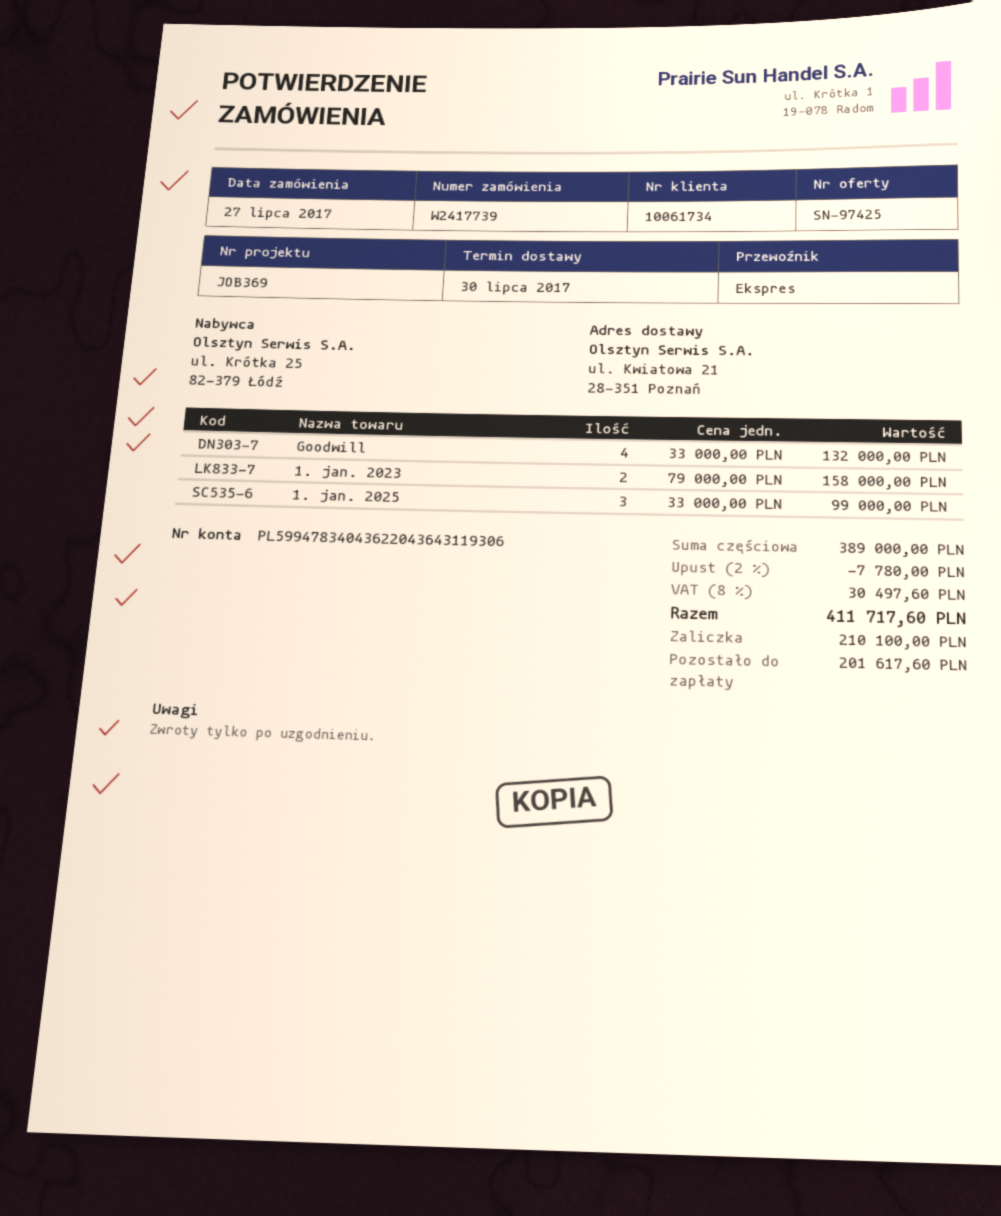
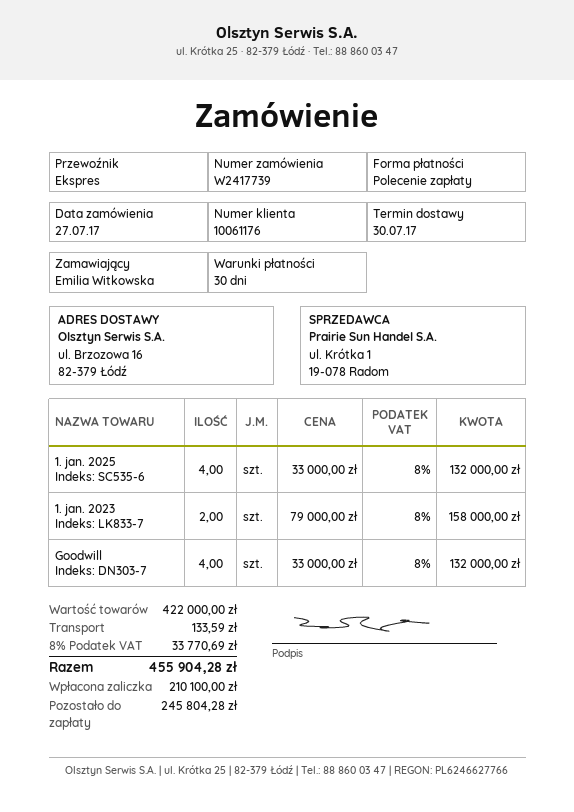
customer number: 10061734 -> 10061176
ship to: ul. Kwiatowa 21, 28-351 Poznań -> ul. Brzozowa 16, 82-379 Łódź
1. jan. 2025: 3 x 33000.00 = 99000.00 -> 4 x 33000.00 = 132000.00
subtotal: 389000.00 -> 422000.00
discount: 2% = 7780.00 -> none
shipping: none -> 133.59
tax: 8% = 30497.60 -> 8% = 33770.69
total: 411717.60 -> 455904.28
balance: 201617.60 -> 245804.28

